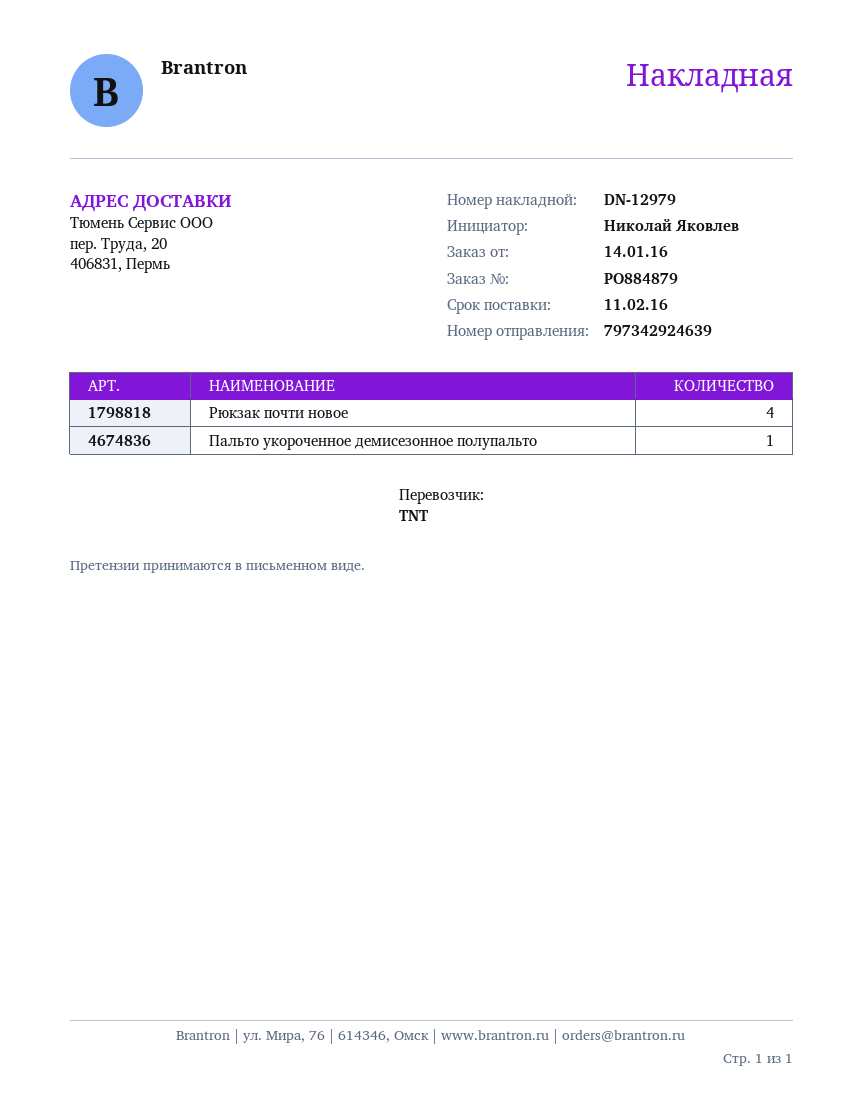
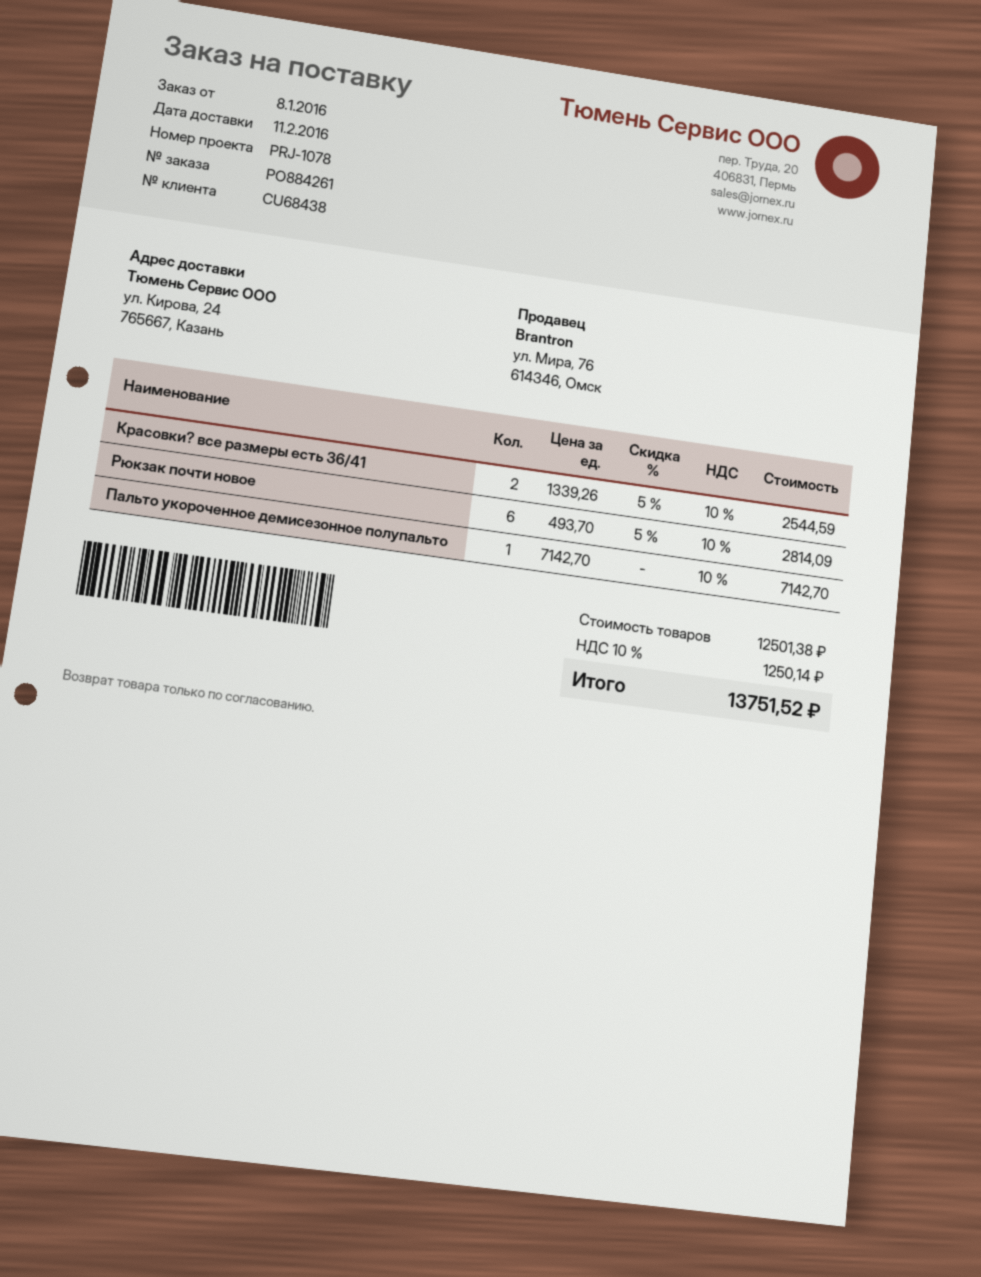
order number: PO884879 -> PO884261
order date: 2016-01-14 -> 2016-01-08
ship to: пер. Труда, 20, 406831, Пермь -> ул. Кирова, 24, 765667, Казань
Рюкзак почти новое: 4 -> 6
Красовки? все размеры есть 36/41: none -> 2

